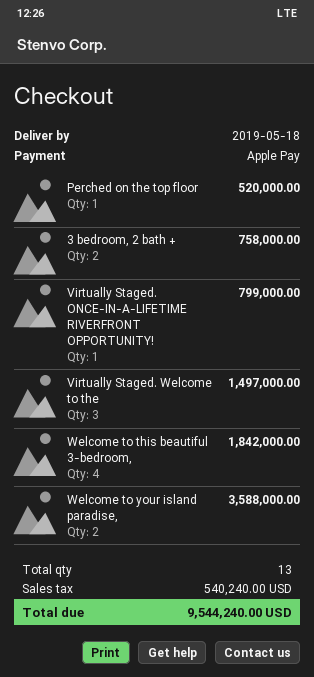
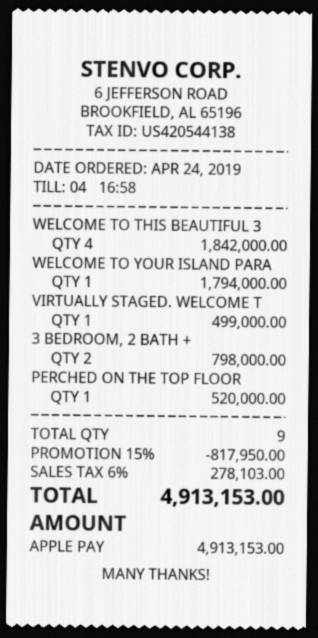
3 bedroom, 2 bath +: 2 for 758000.00 -> 2 for 798000.00
Virtually Staged. ONCE-IN-A-LIFETIME RIVERFRONT OPPORTUNITY!: 1 for 799000.00 -> none
Virtually Staged. Welcome to the: 3 for 1497000.00 -> 1 for 499000.00
Welcome to your island paradise,: 2 for 3588000.00 -> 1 for 1794000.00
total quantity: 13 -> 9
discount: none -> 15% = 817950.00
tax: 540240.00 -> 278103.00
total: 9544240.00 -> 4913153.00

